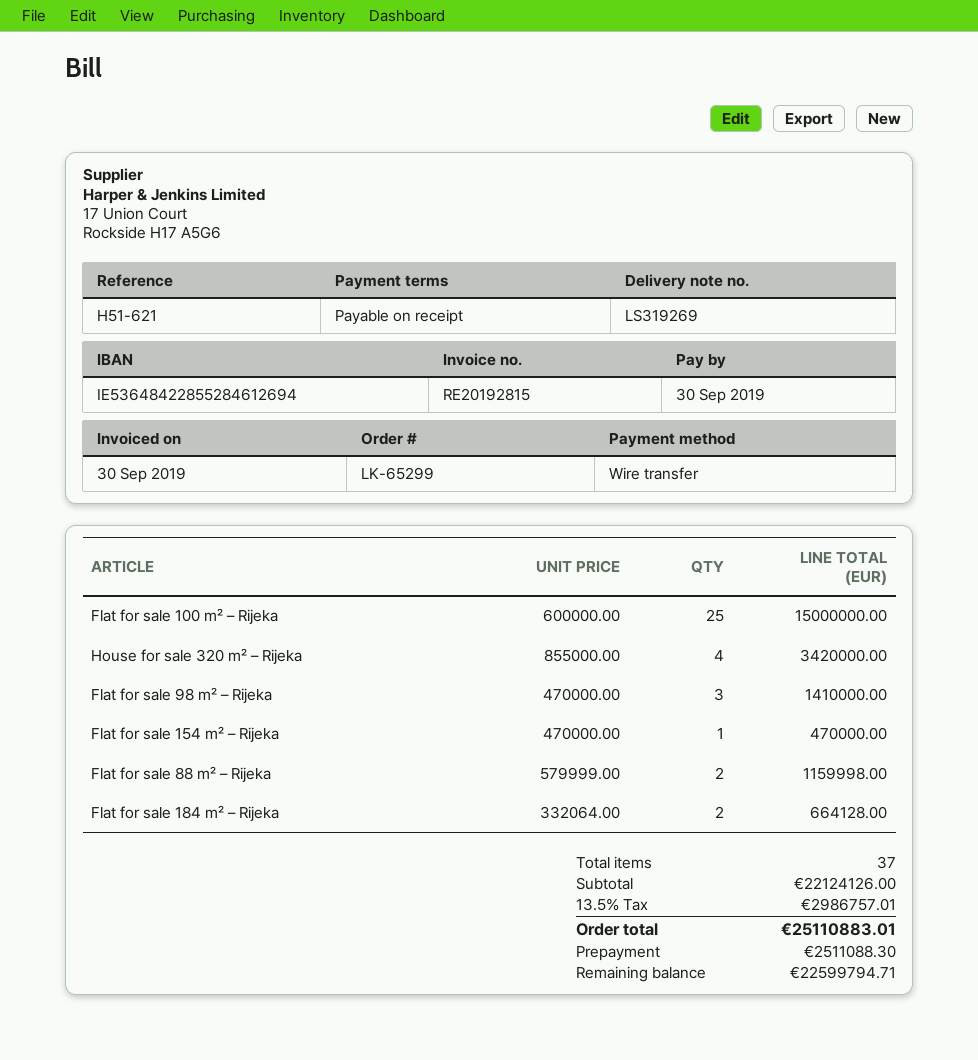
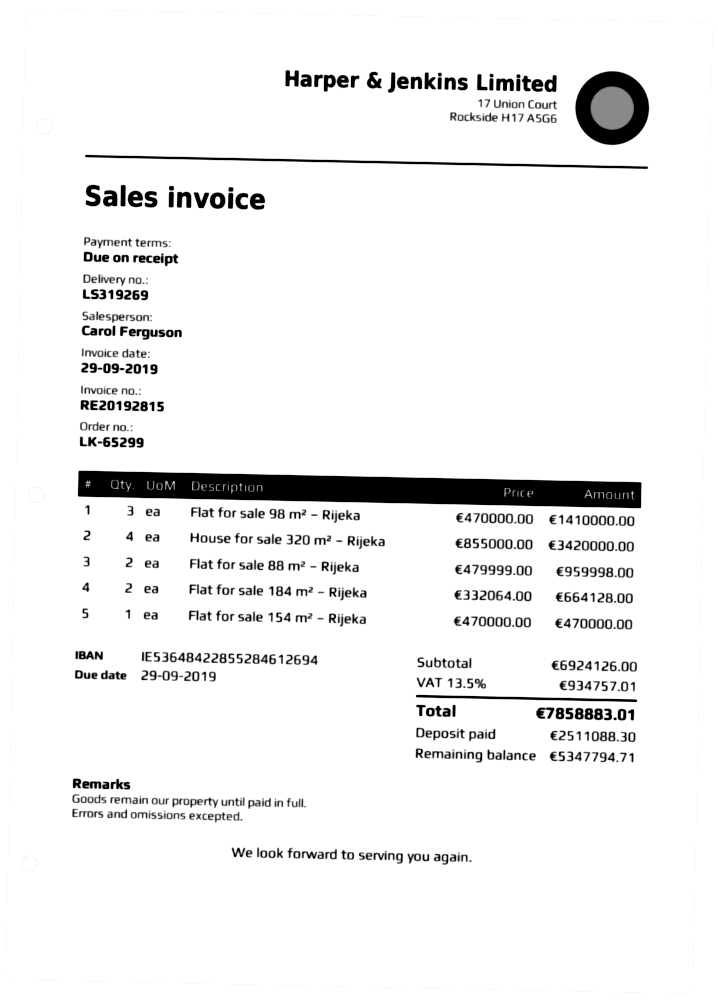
invoice date: 2019-09-30 -> 2019-09-29
due date: 2019-09-30 -> 2019-09-29
Flat for sale 100 m² – Rijeka: 25 x 600000.00 = 15000000.00 -> none
Flat for sale 88 m² – Rijeka: 2 x 579999.00 = 1159998.00 -> 2 x 479999.00 = 959998.00
subtotal: 22124126.00 -> 6924126.00
tax: 13.5% = 2986757.01 -> 13.5% = 934757.01
total: 25110883.01 -> 7858883.01
balance: 22599794.71 -> 5347794.71

